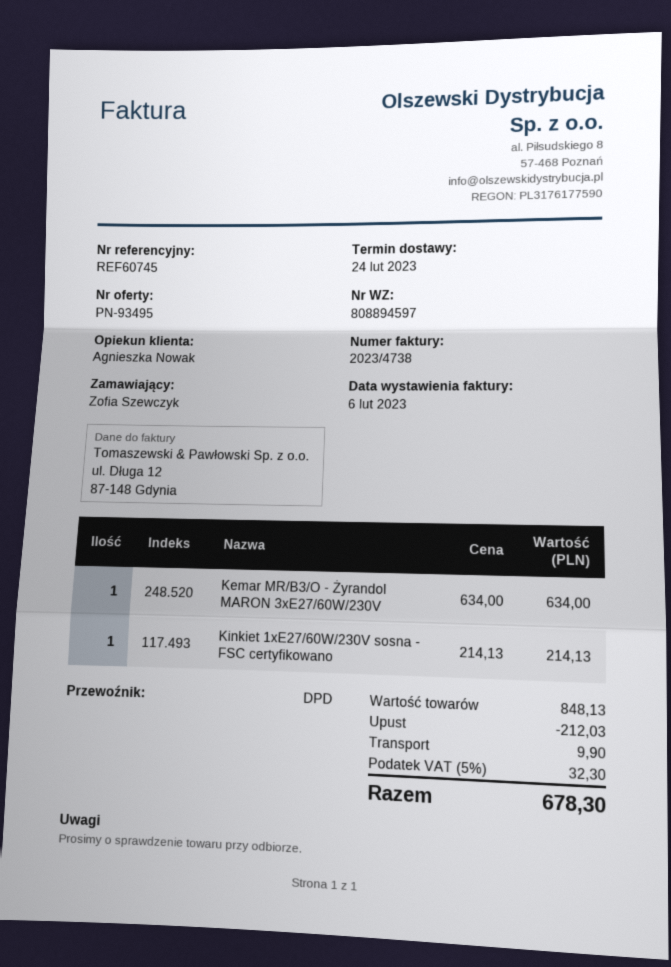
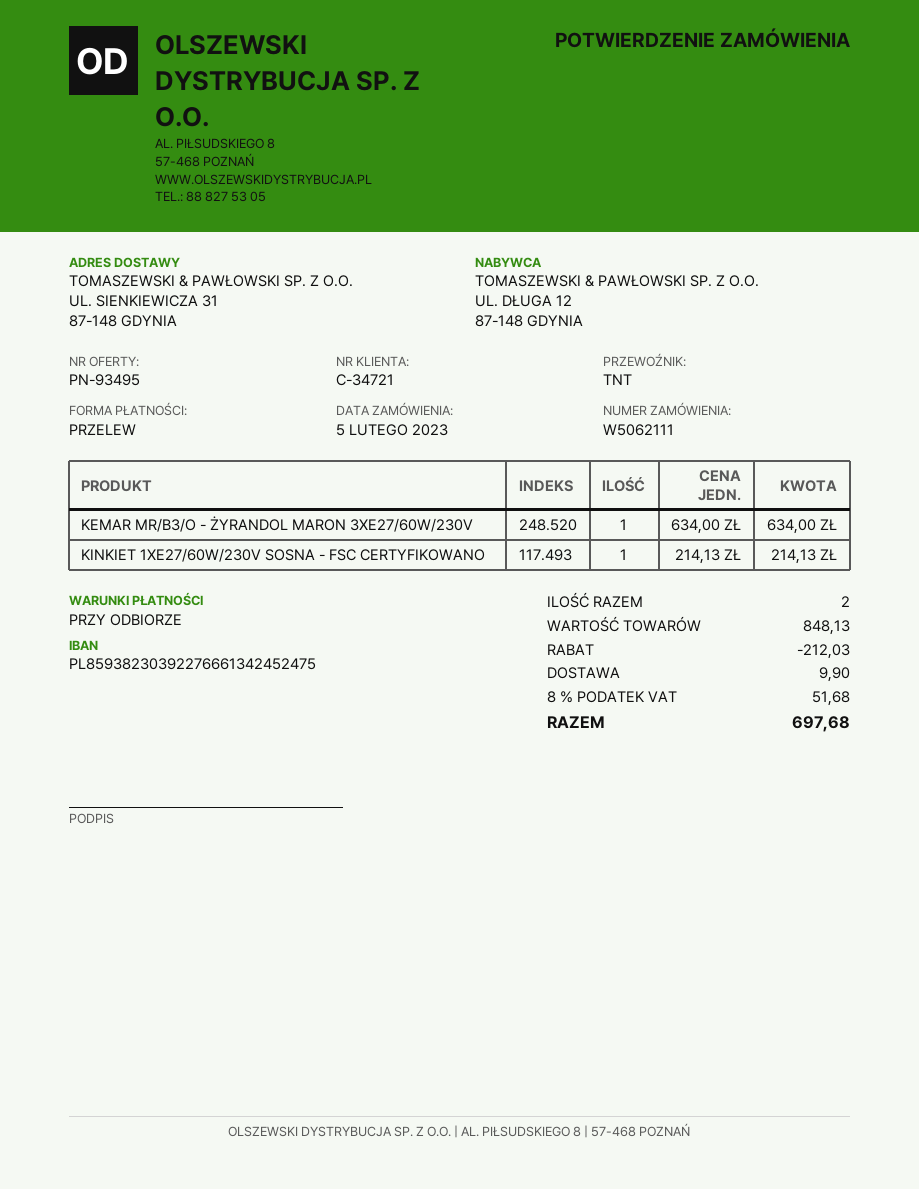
shipping method: DPD -> TNT
tax: 5% = 32.30 -> 8% = 51.68
total: 678.30 -> 697.68

